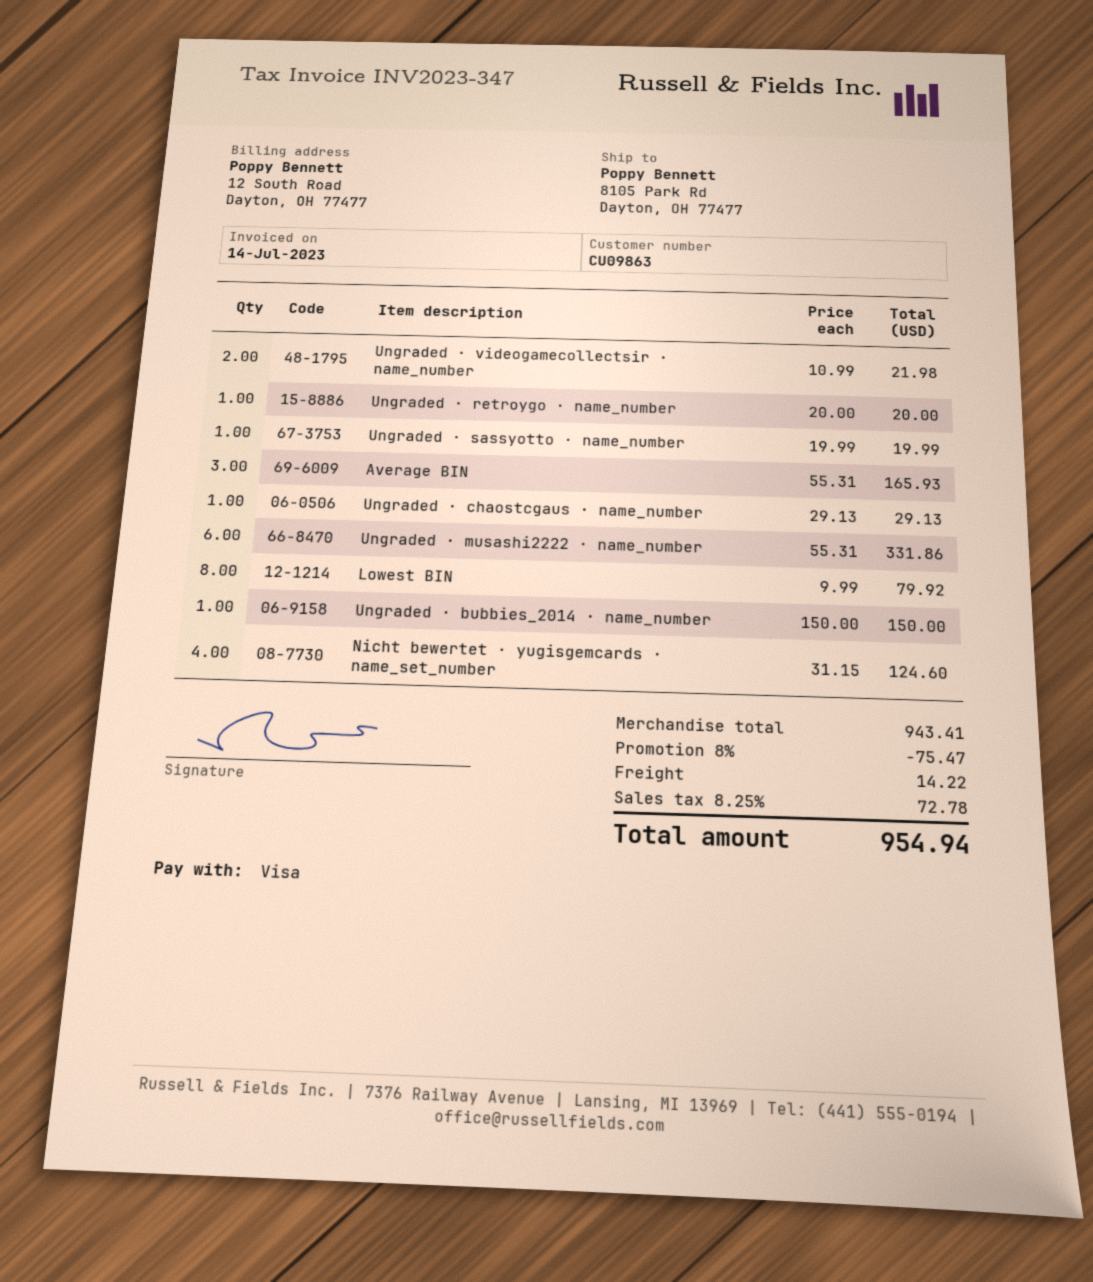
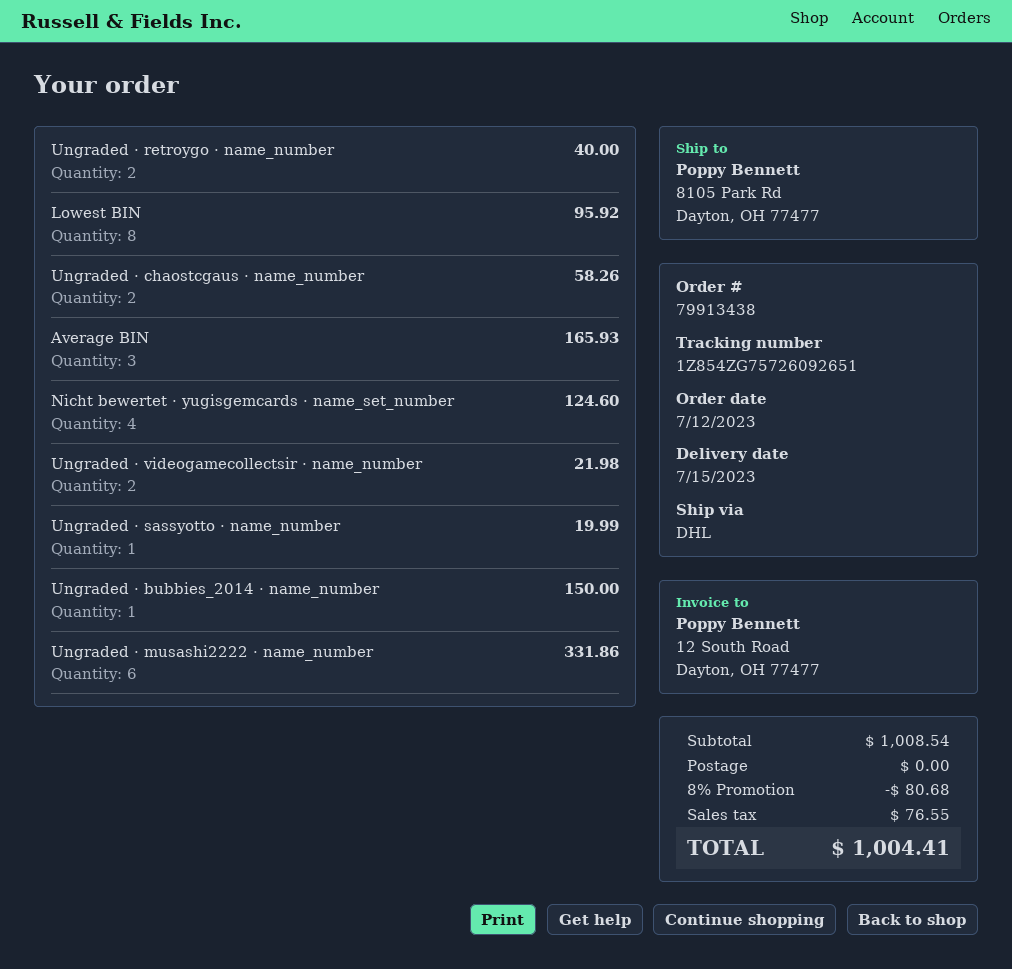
Ungraded · retroygo · name_number: 1 for 20.00 -> 2 for 40.00
Ungraded · chaostcgaus · name_number: 1 for 29.13 -> 2 for 58.26
Lowest BIN: 8 for 79.92 -> 8 for 95.92
subtotal: 943.41 -> 1008.54
discount: 8% = 75.47 -> 8% = 80.68
shipping: 14.22 -> 0.00
tax: 72.78 -> 76.55
total: 954.94 -> 1004.41

